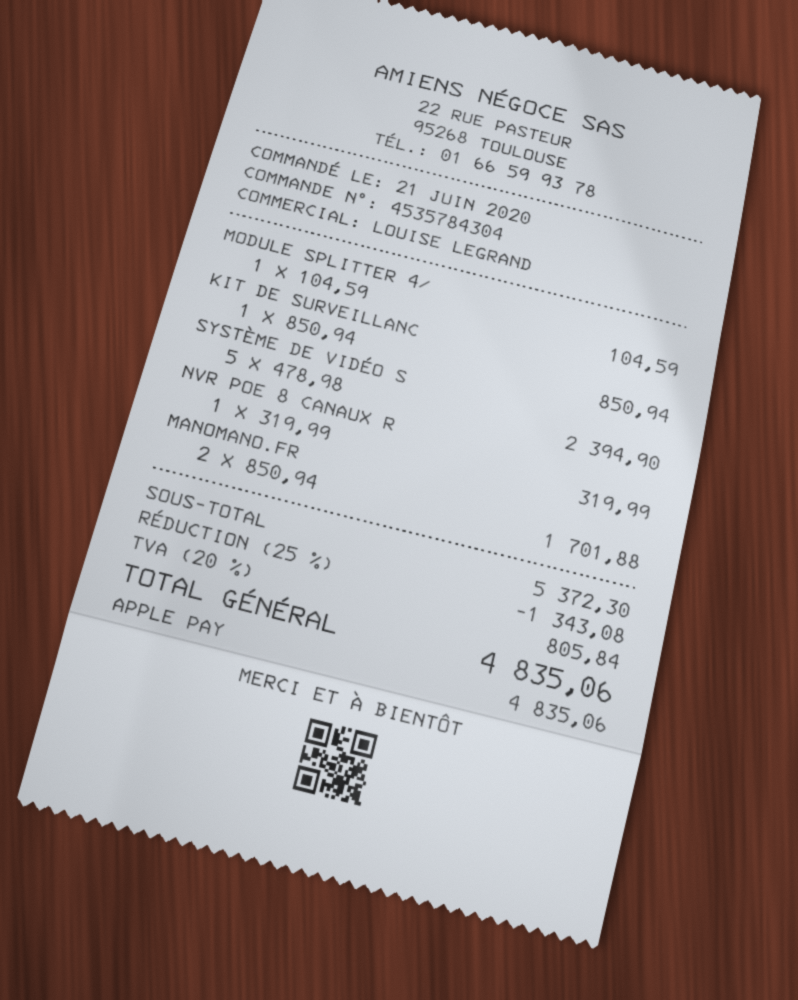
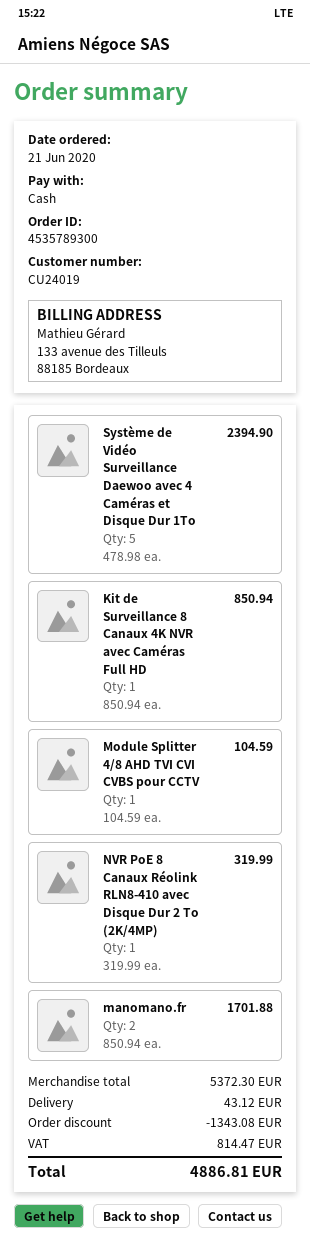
order number: 4535784304 -> 4535789300
payment method: Apple Pay -> cash
shipping: none -> 43.12
tax: 805.84 -> 814.47
total: 4835.06 -> 4886.81

